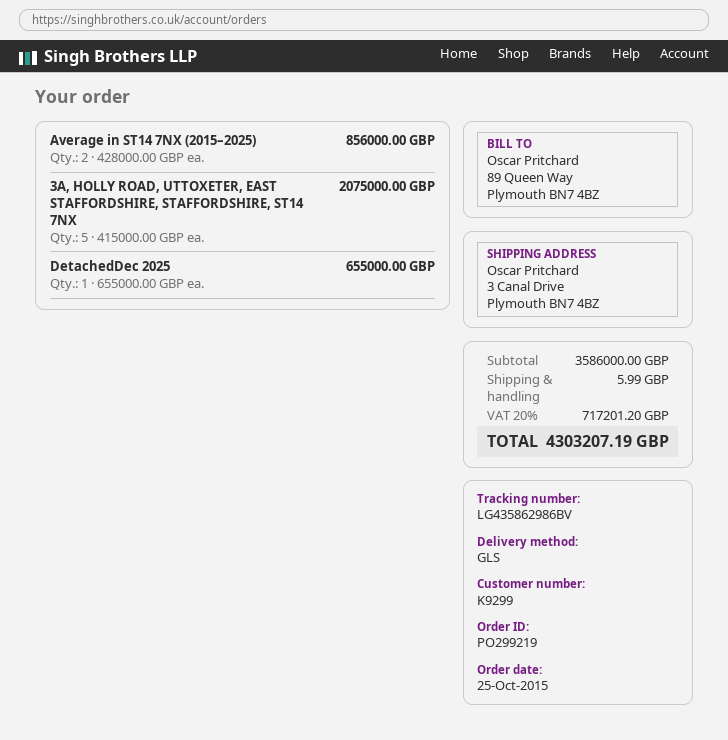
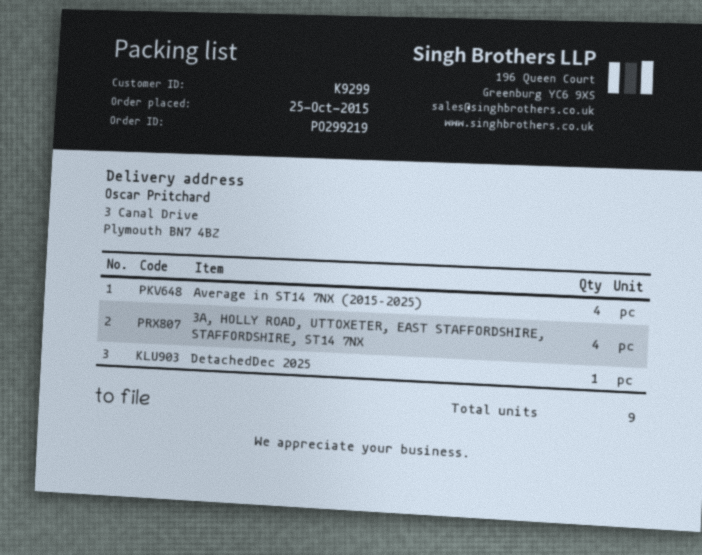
Average in ST14 7NX (2015–2025): 2 -> 4
3A, HOLLY ROAD, UTTOXETER, EAST STAFFORDSHIRE, STAFFORDSHIRE, ST14 7NX: 5 -> 4

